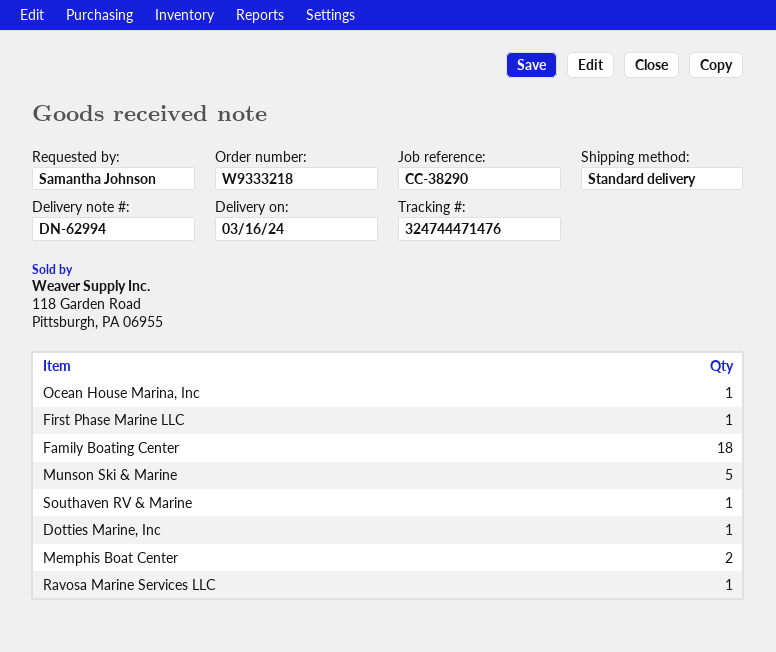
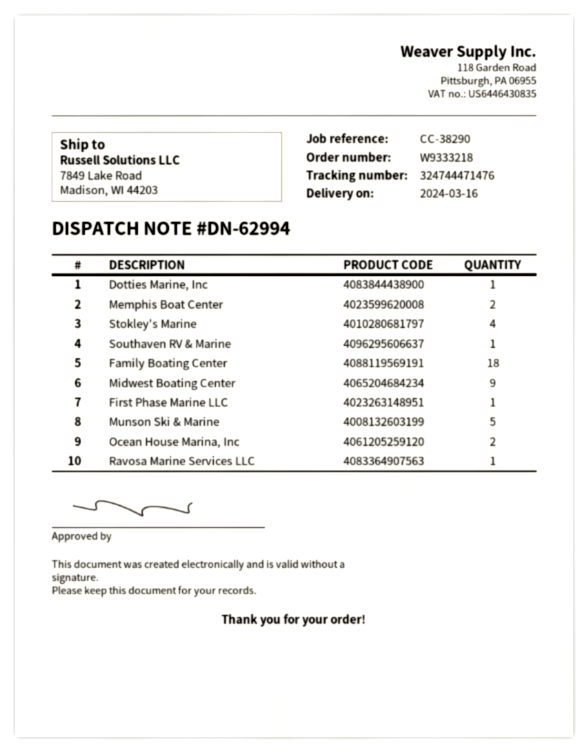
Ocean House Marina, Inc: 1 -> 2
Stokley's Marine: none -> 4
Midwest Boating Center: none -> 9

